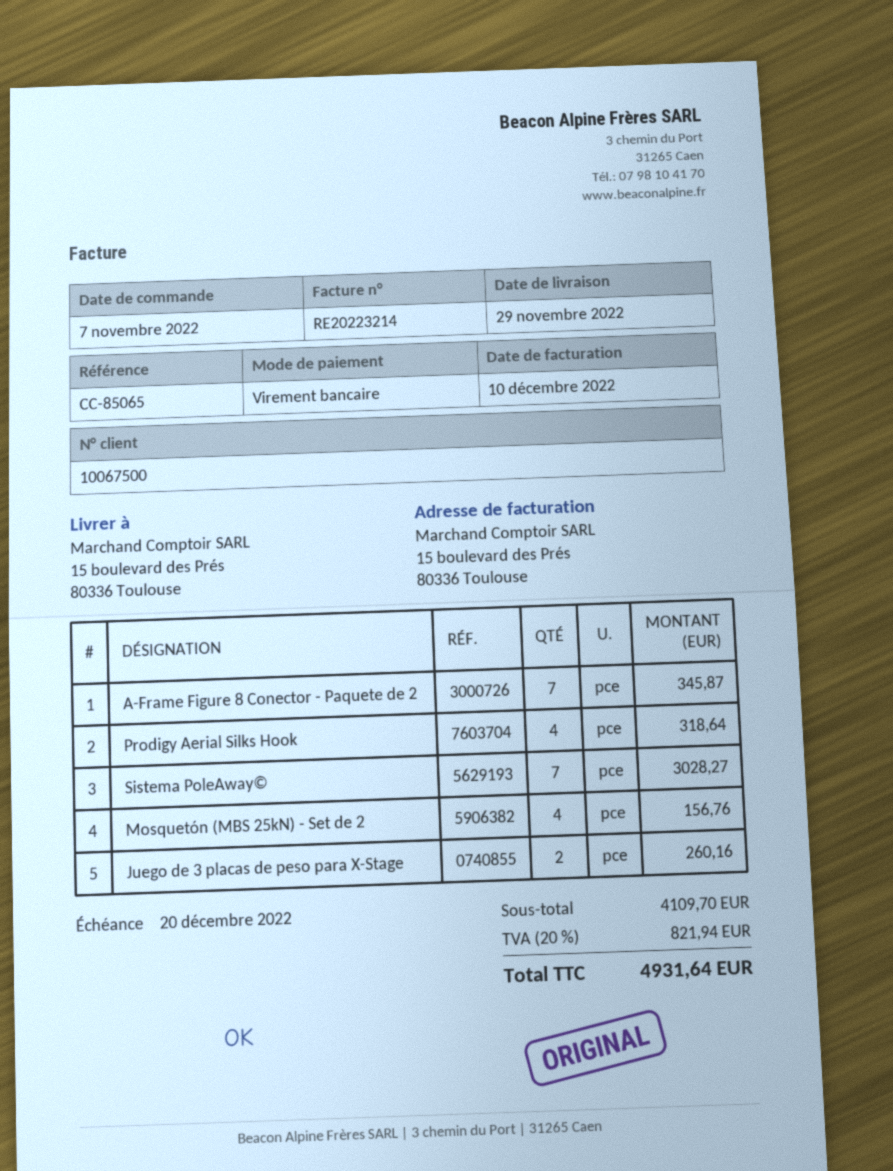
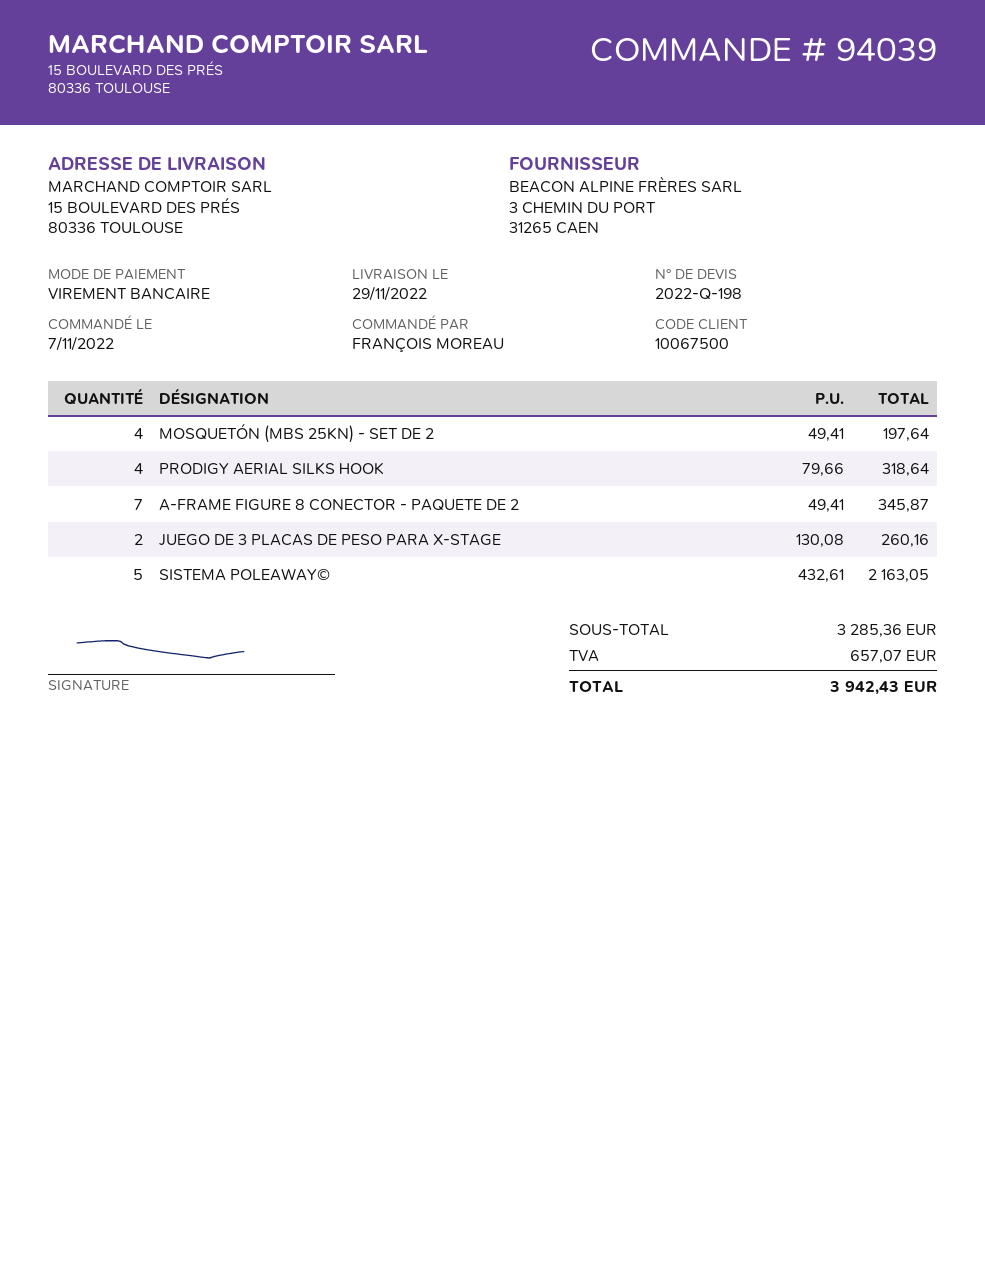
Sistema PoleAway©: 7 for 3028.27 -> 5 for 2163.05
Mosquetón (MBS 25kN) - Set de 2: 4 for 156.76 -> 4 for 197.64
subtotal: 4109.70 -> 3285.36
tax: 821.94 -> 657.07
total: 4931.64 -> 3942.43

